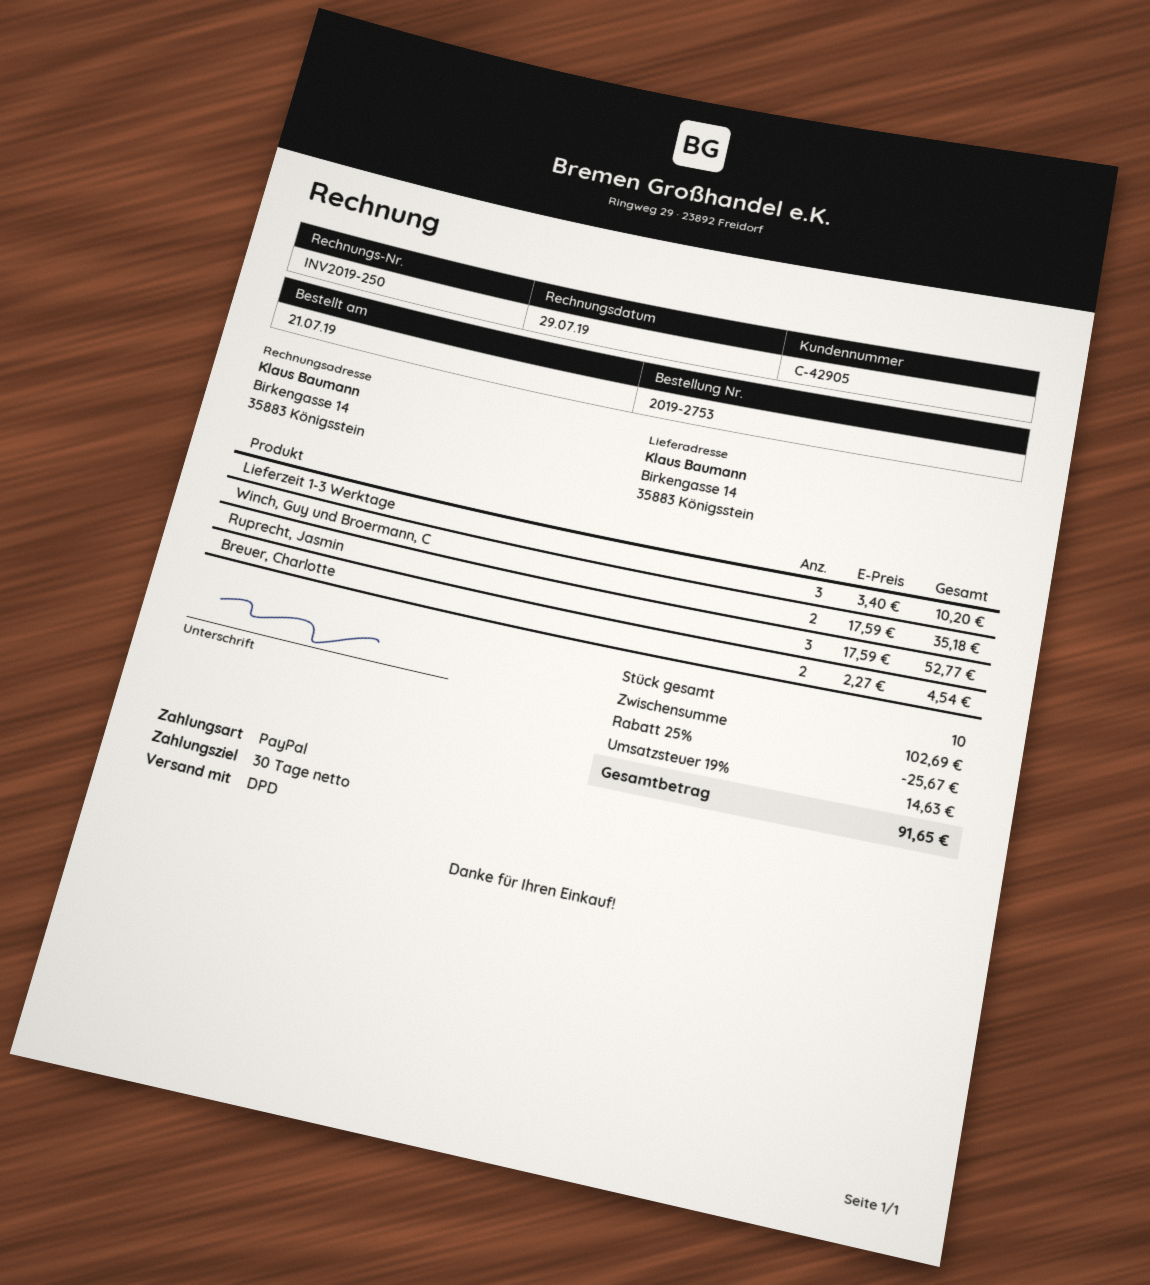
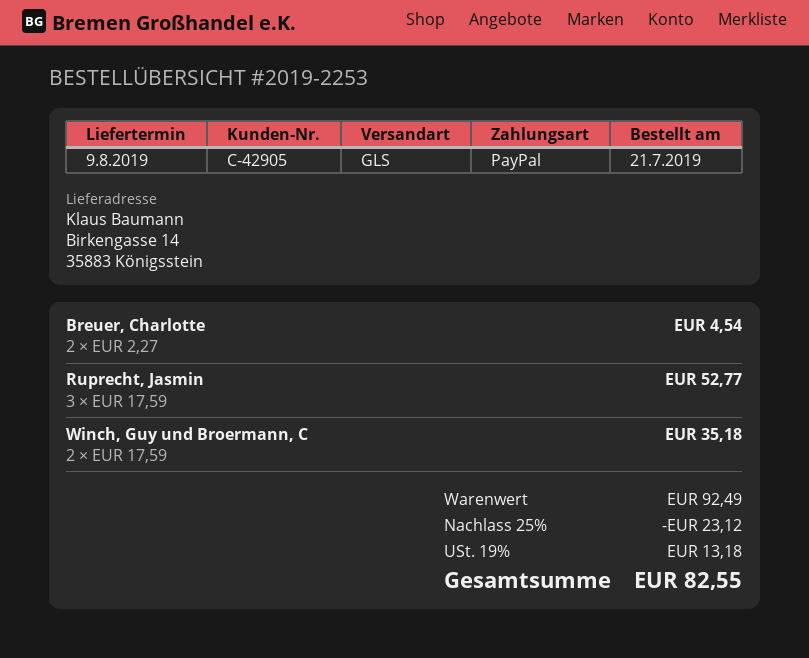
order number: 2019-2753 -> 2019-2253
shipping method: DPD -> GLS
Lieferzeit 1-3 Werktage: 3 x 3.40 = 10.20 -> none
subtotal: 102.69 -> 92.49
discount: 25% = 25.67 -> 25% = 23.12
tax: 19% = 14.63 -> 19% = 13.18
total: 91.65 -> 82.55

